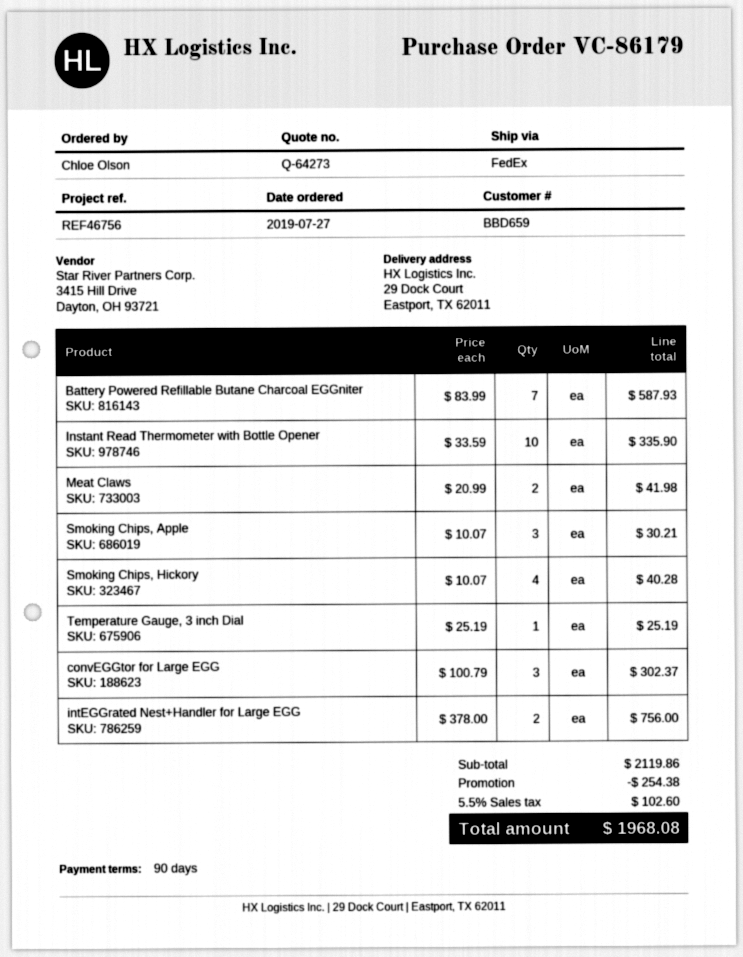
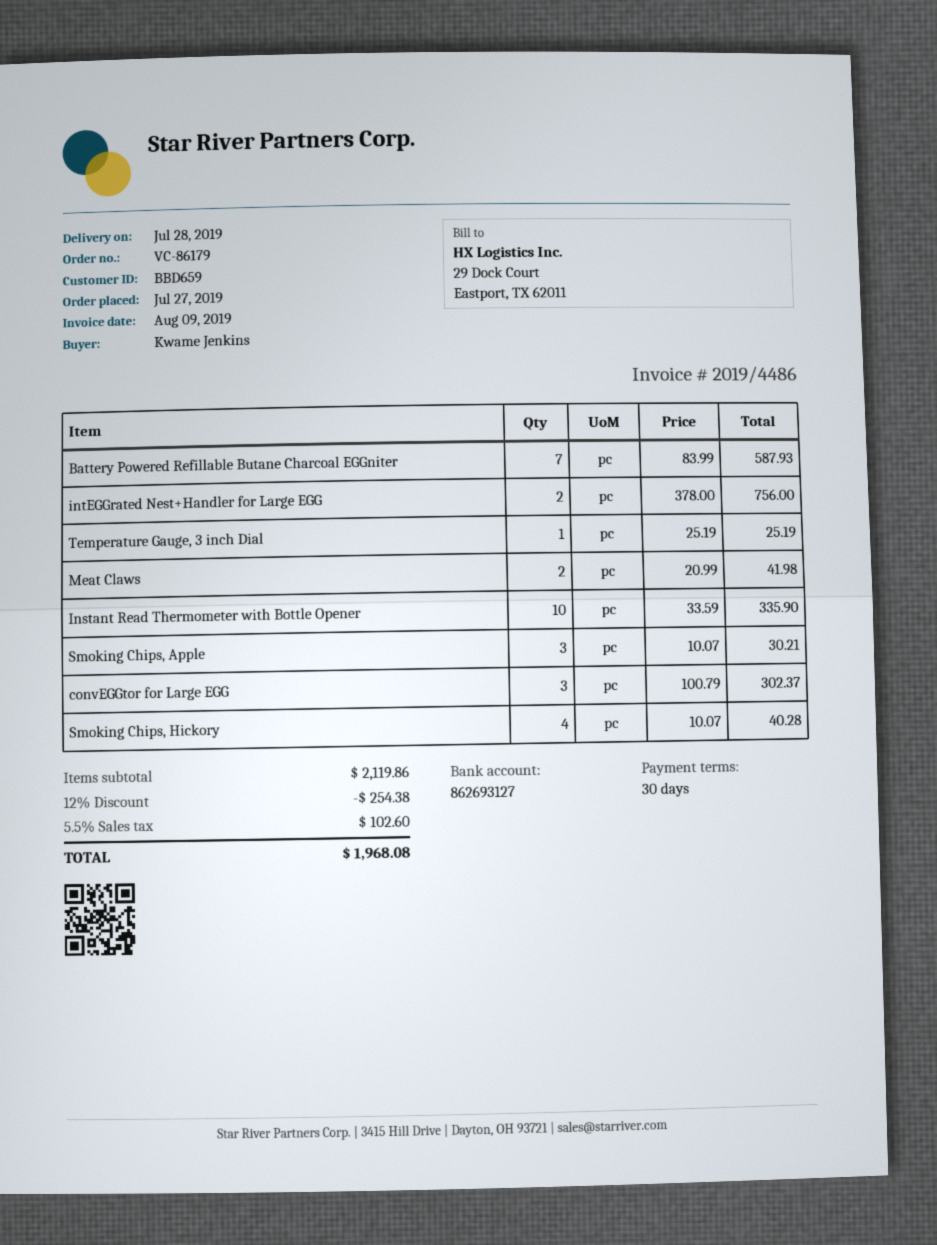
payment terms: 90 days -> 30 days
ordered by: Chloe Olson -> Kwame Jenkins

